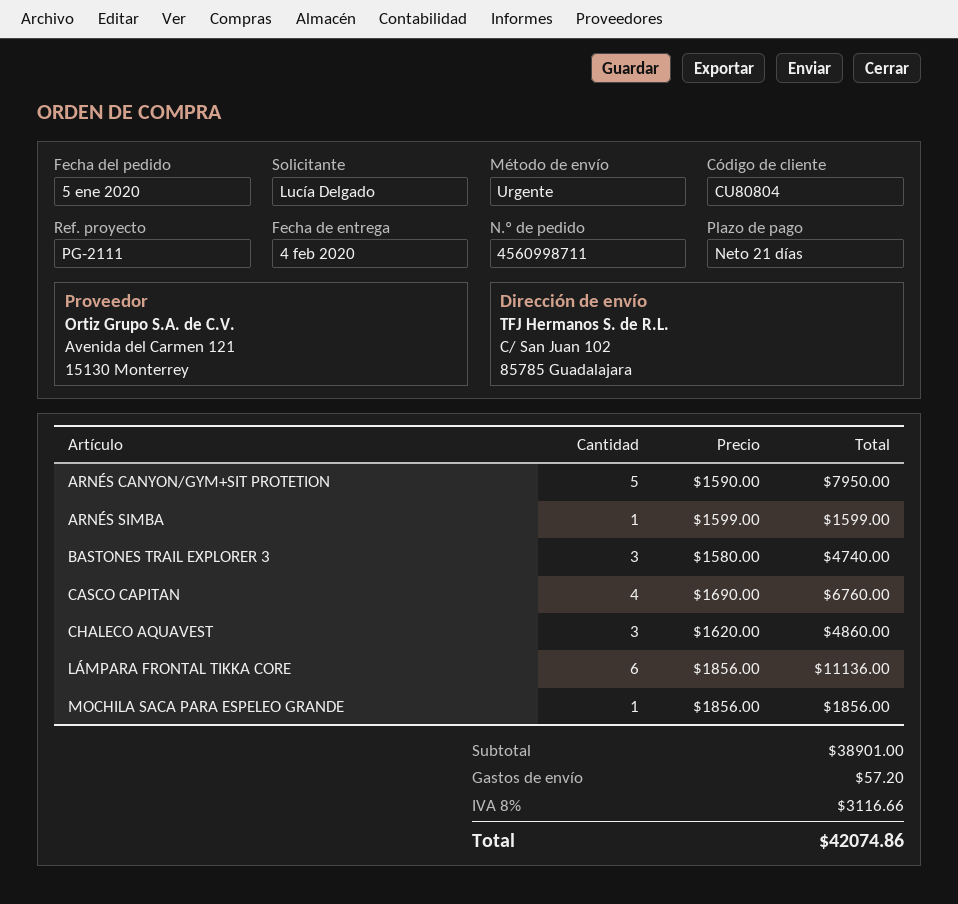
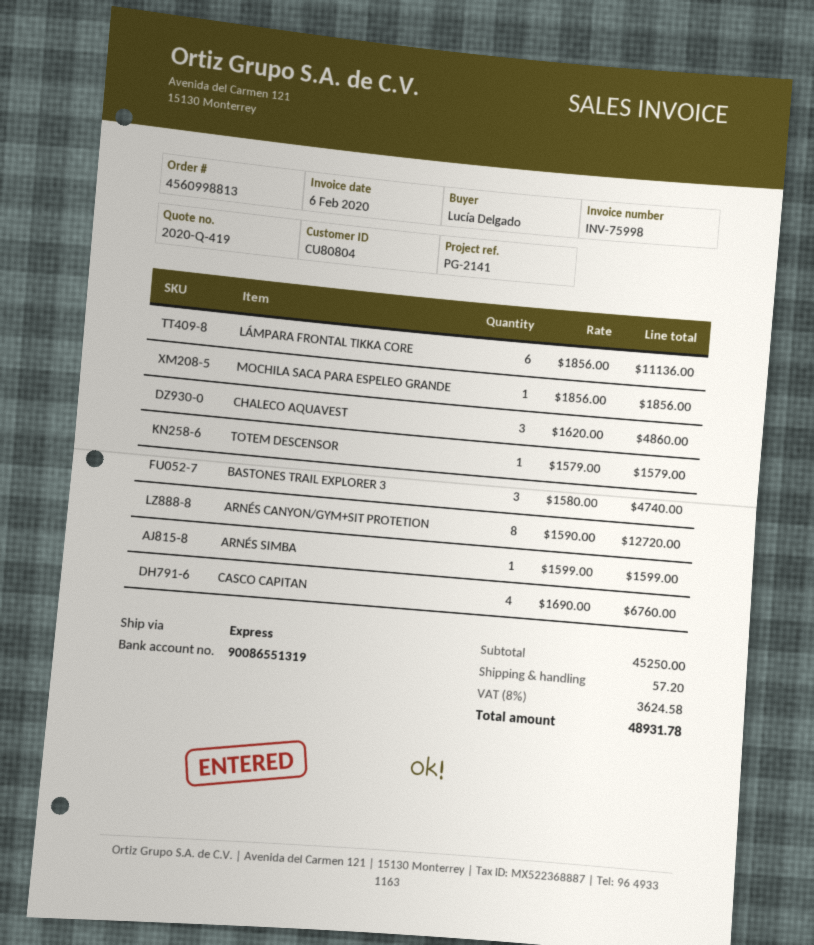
order number: 4560998711 -> 4560998813
reference: PG-2111 -> PG-2141
ARNÉS CANYON/GYM+SIT PROTETION: 5 x 1590.00 = 7950.00 -> 8 x 1590.00 = 12720.00
TOTEM DESCENSOR: none -> 1 x 1579.00 = 1579.00
subtotal: 38901.00 -> 45250.00
tax: 8% = 3116.66 -> 8% = 3624.58
total: 42074.86 -> 48931.78

